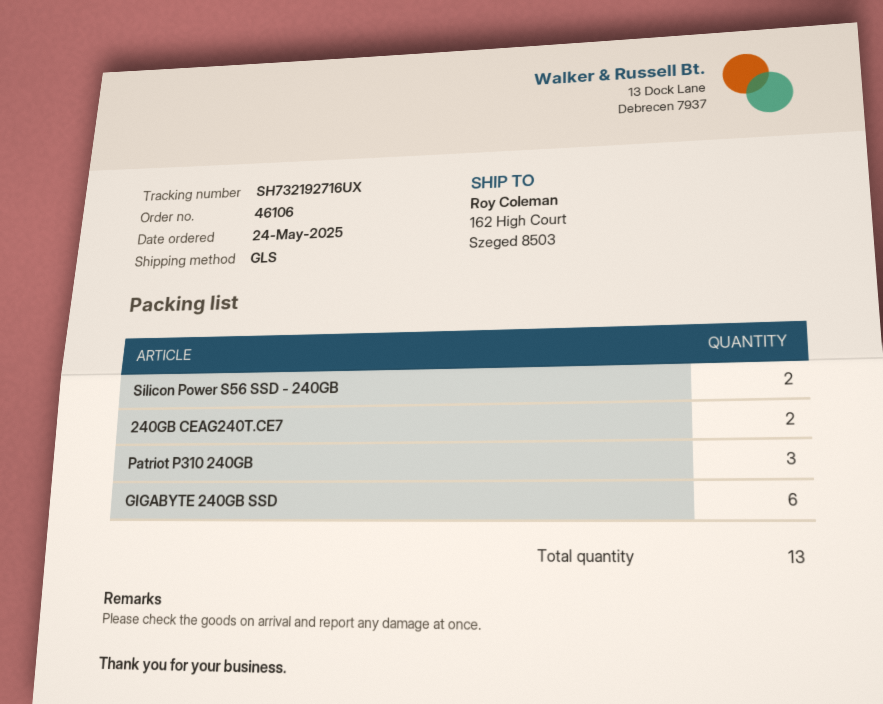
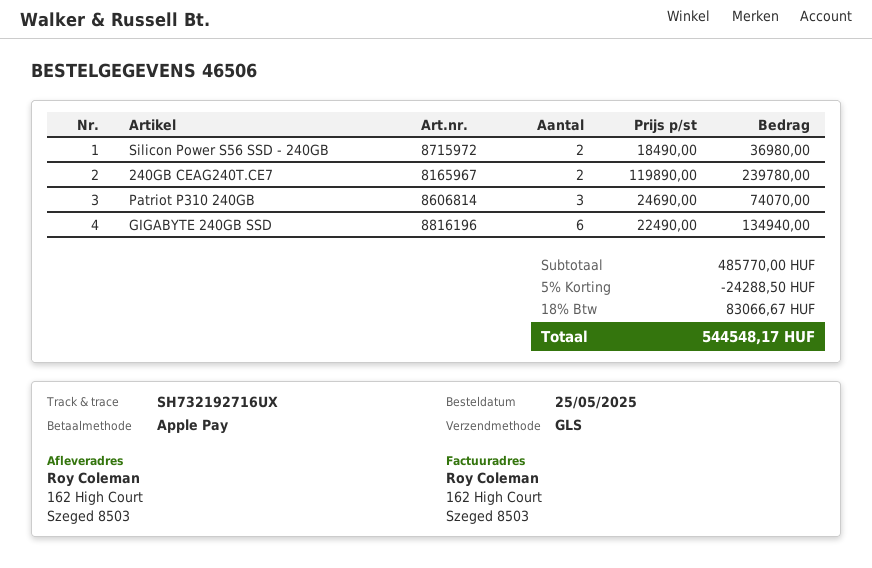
order number: 46106 -> 46506
order date: 2025-05-24 -> 2025-05-25

